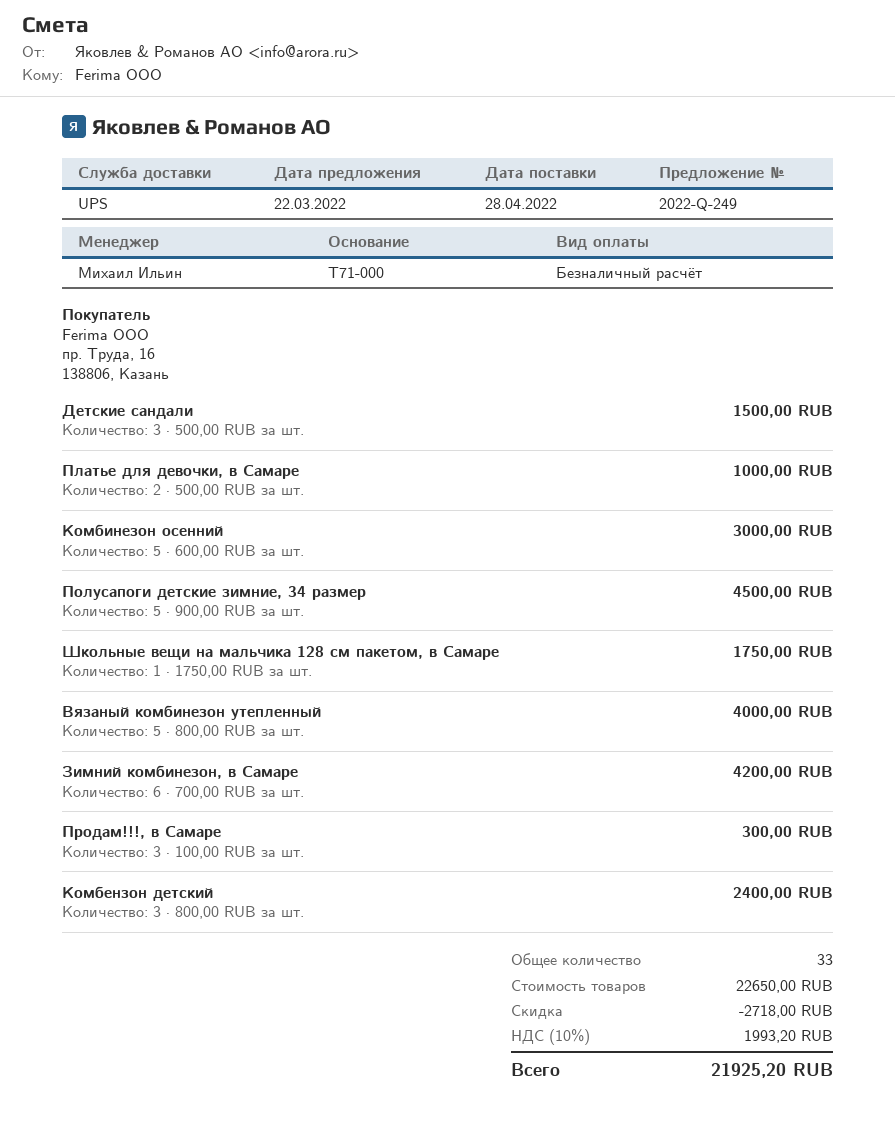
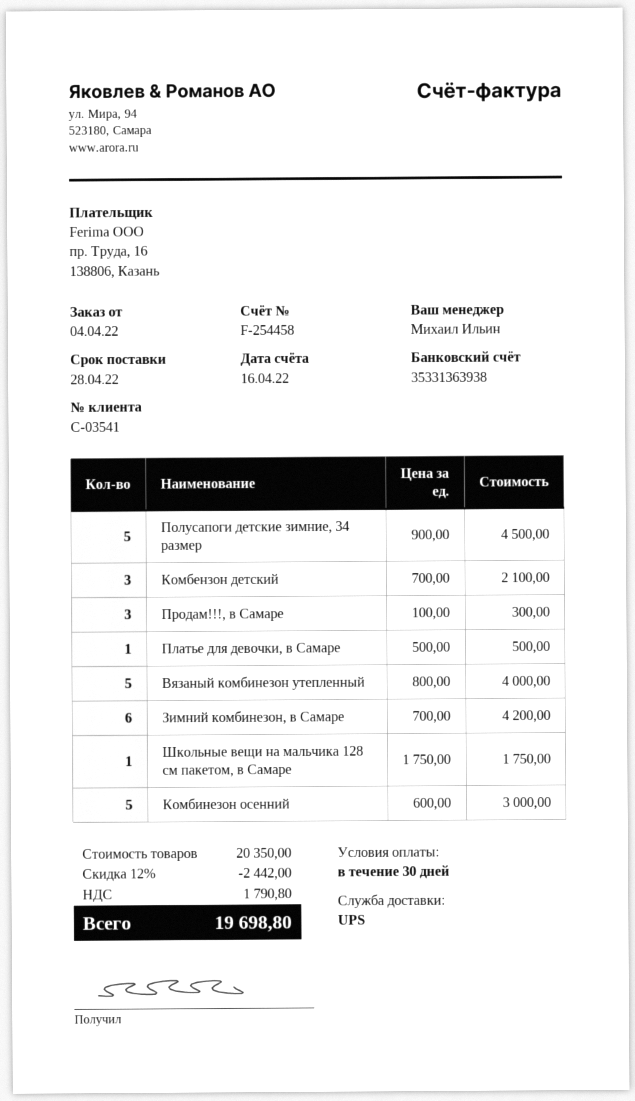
Детские сандали: 3 x 500.00 = 1500.00 -> none
Платье для девочки, в Самаре: 2 x 500.00 = 1000.00 -> 1 x 500.00 = 500.00
Комбензон детский: 3 x 800.00 = 2400.00 -> 3 x 700.00 = 2100.00
subtotal: 22650.00 -> 20350.00
discount: 2718.00 -> 2442.00
tax: 1993.20 -> 1790.80
total: 21925.20 -> 19698.80

